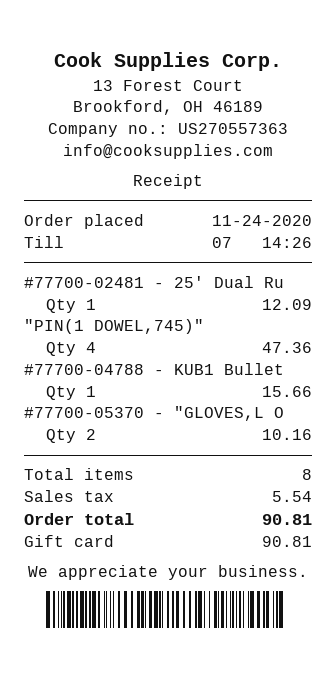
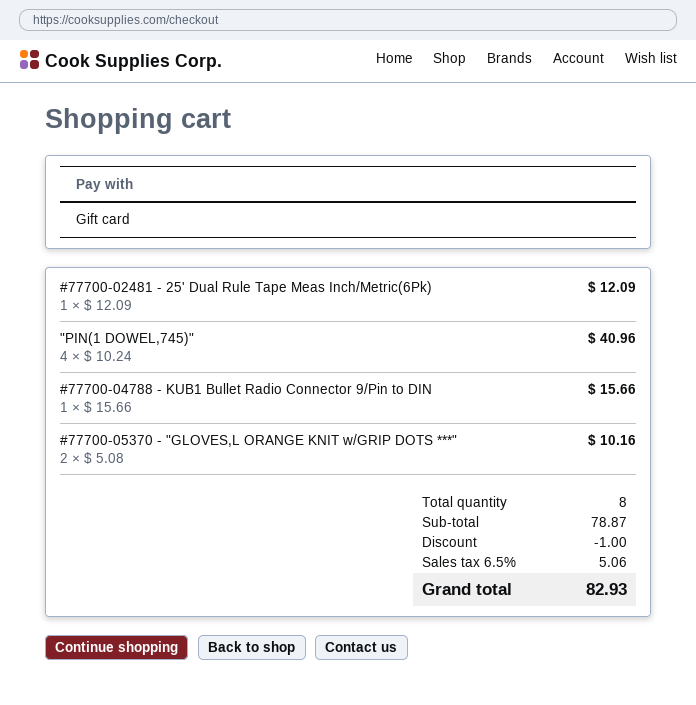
"PIN(1 DOWEL,745)": 4 for 47.36 -> 4 for 40.96
discount: none -> 1.00
tax: 5.54 -> 5.06
total: 90.81 -> 82.93

